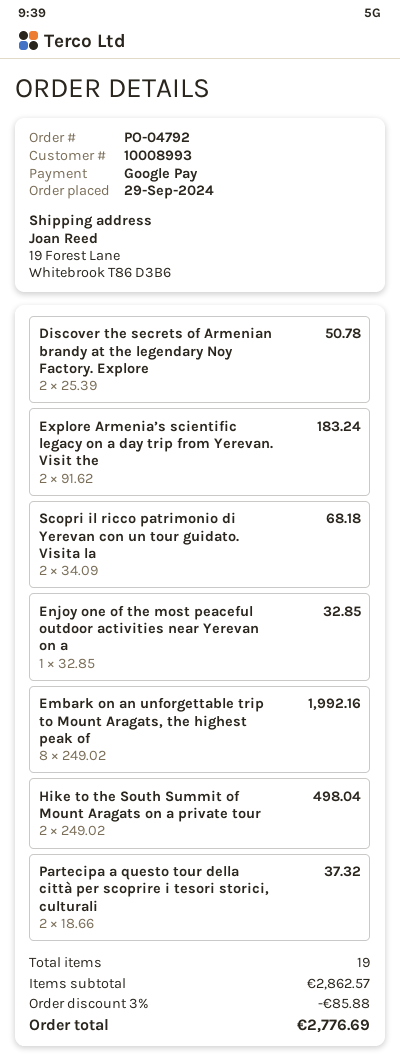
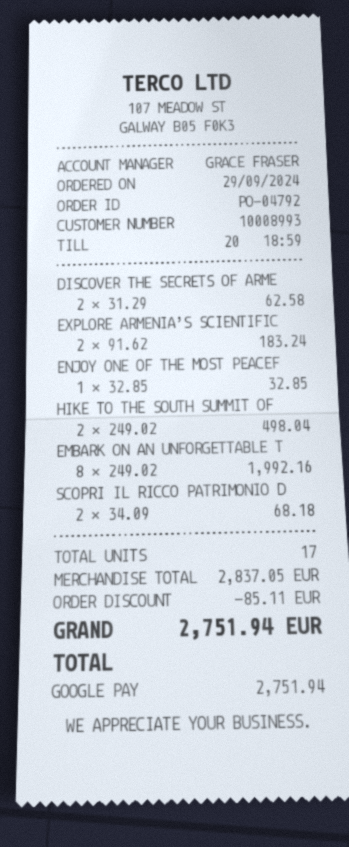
Discover the secrets of Armenian brandy at the legendary Noy Factory. Explore: 2 x 25.39 = 50.78 -> 2 x 31.29 = 62.58
Partecipa a questo tour della città per scoprire i tesori storici, culturali: 2 x 18.66 = 37.32 -> none
total quantity: 19 -> 17
subtotal: 2862.57 -> 2837.05
discount: 85.88 -> 85.11
total: 2776.69 -> 2751.94

